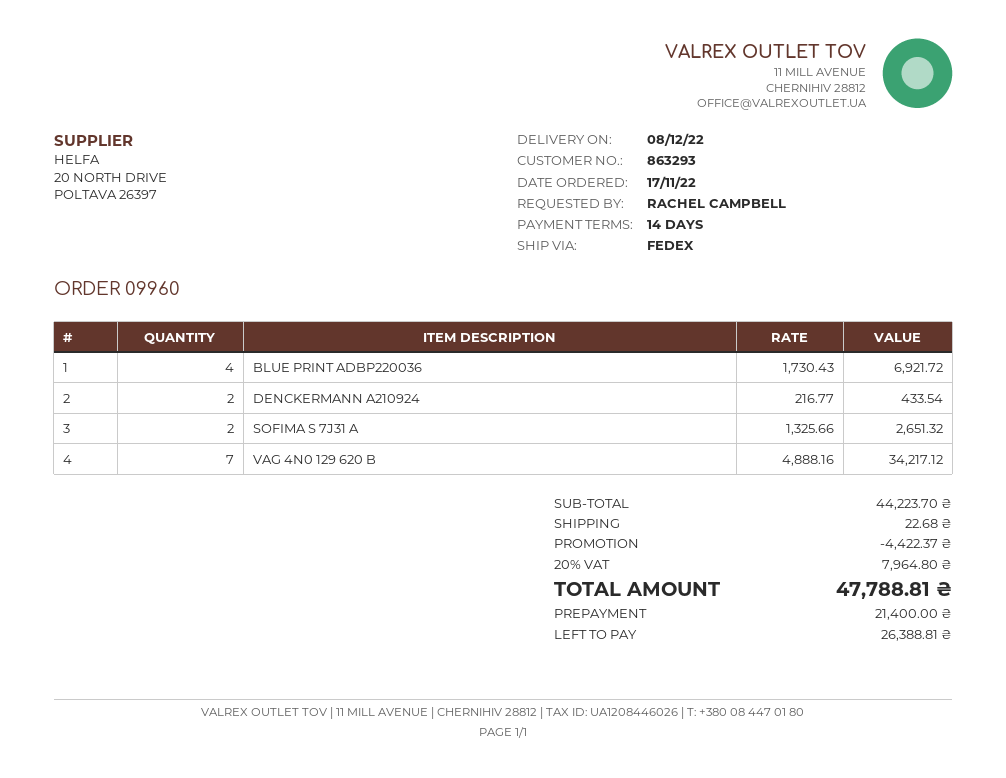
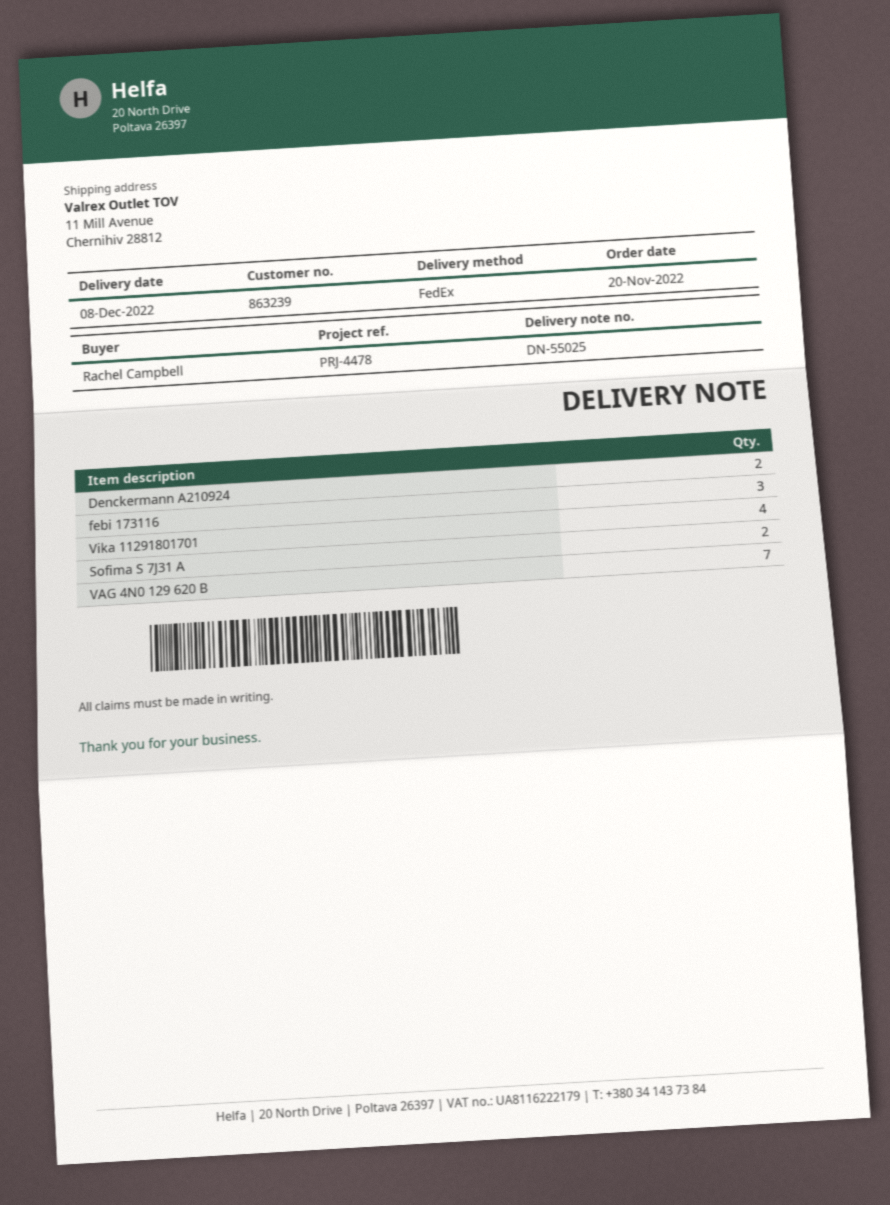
order date: 2022-11-17 -> 2022-11-20
customer number: 863293 -> 863239
BLUE PRINT ADBP220036: 4 -> none
febi 173116: none -> 3
Vika 11291801701: none -> 4

